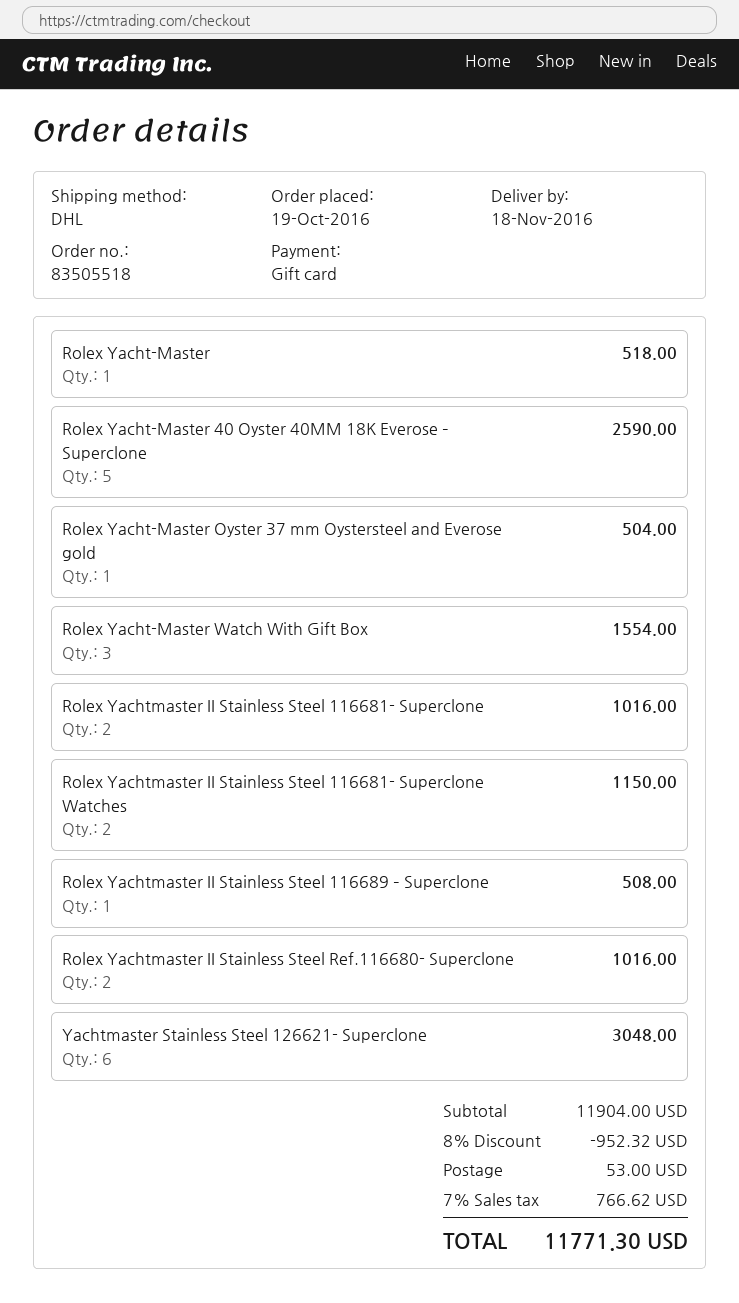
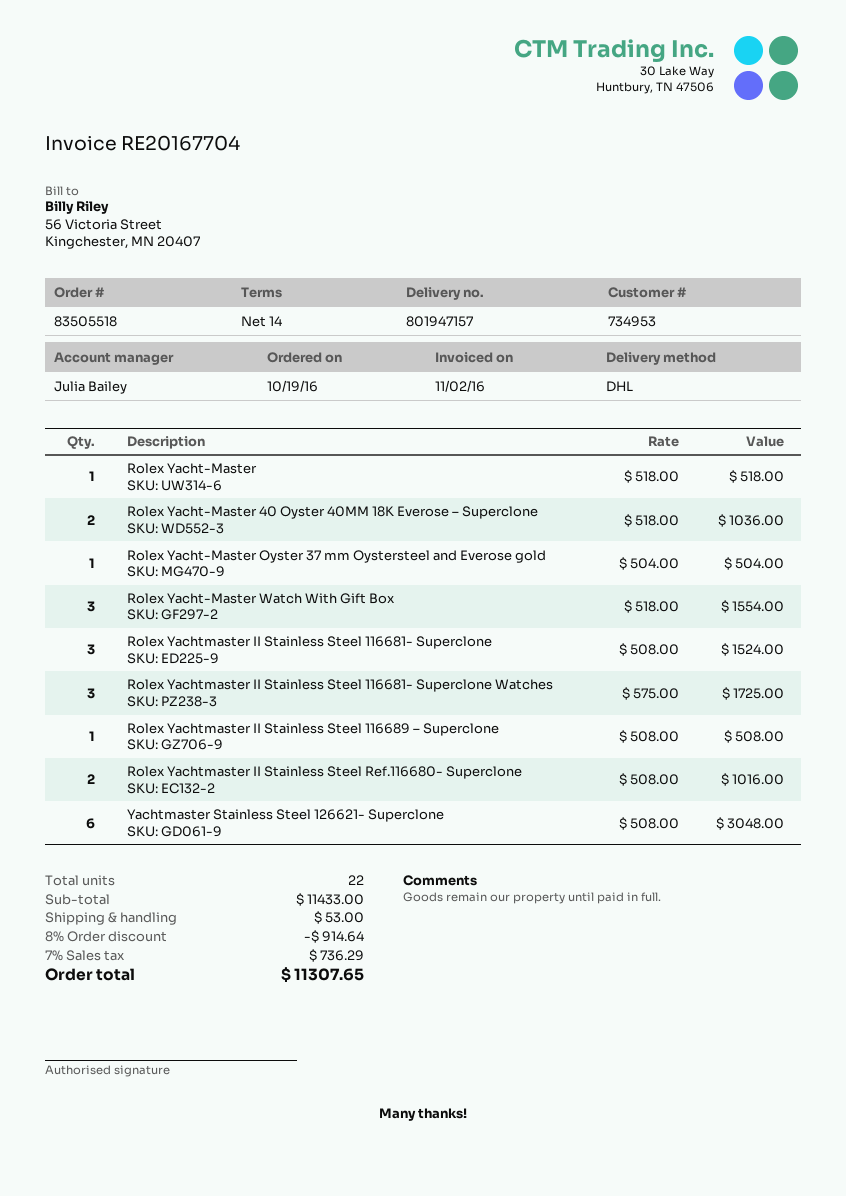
Rolex Yacht-Master 40 Oyster 40MM 18K Everose – Superclone: 5 for 2590.00 -> 2 for 1036.00
Rolex Yachtmaster II Stainless Steel 116681- Superclone: 2 for 1016.00 -> 3 for 1524.00
Rolex Yachtmaster II Stainless Steel 116681- Superclone Watches: 2 for 1150.00 -> 3 for 1725.00
subtotal: 11904.00 -> 11433.00
discount: 8% = 952.32 -> 8% = 914.64
tax: 7% = 766.62 -> 7% = 736.29
total: 11771.30 -> 11307.65

